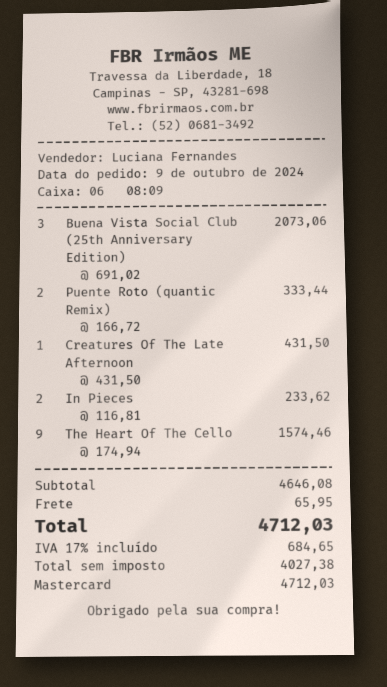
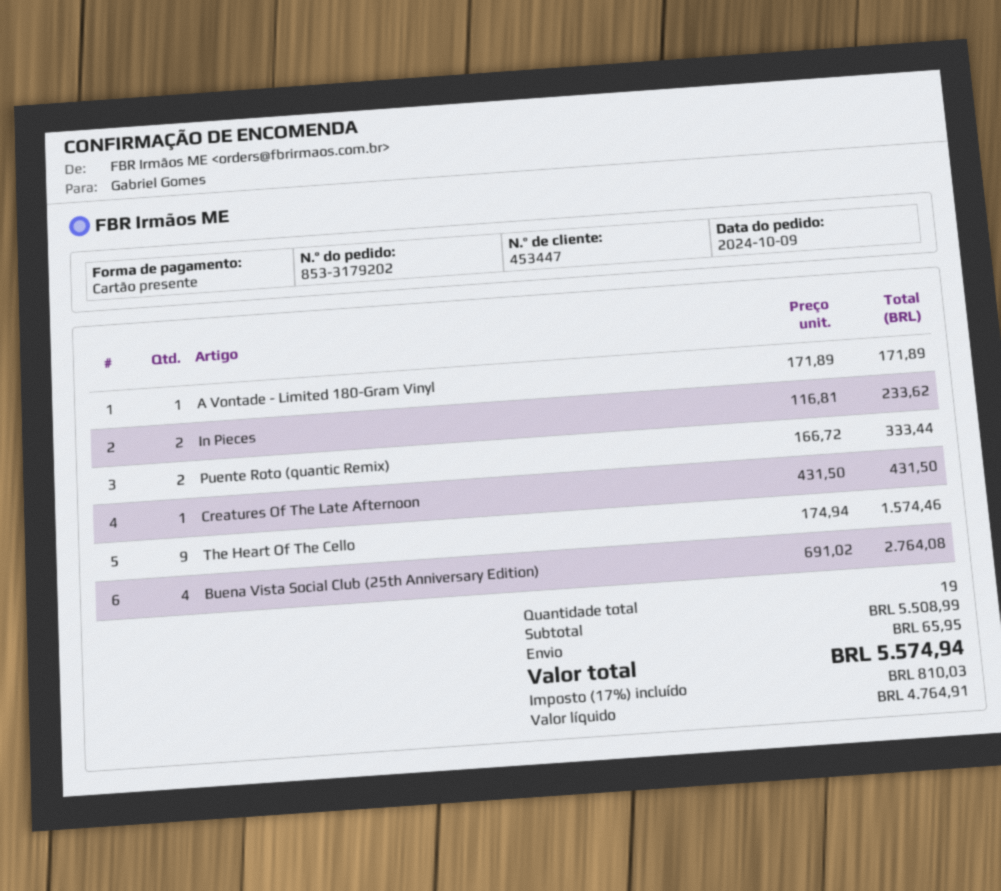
payment method: Mastercard -> gift card
Buena Vista Social Club (25th Anniversary Edition): 3 x 691.02 = 2073.06 -> 4 x 691.02 = 2764.08
A Vontade - Limited 180-Gram Vinyl: none -> 1 x 171.89 = 171.89
subtotal: 4646.08 -> 5508.99
net: 4027.38 -> 4764.91
tax: 17% = 684.65 -> 17% = 810.03
total: 4712.03 -> 5574.94

